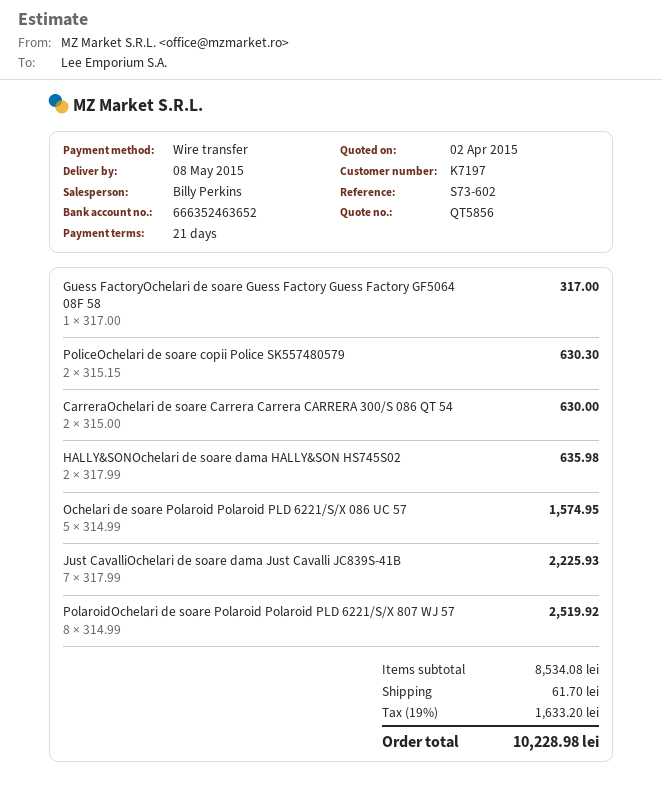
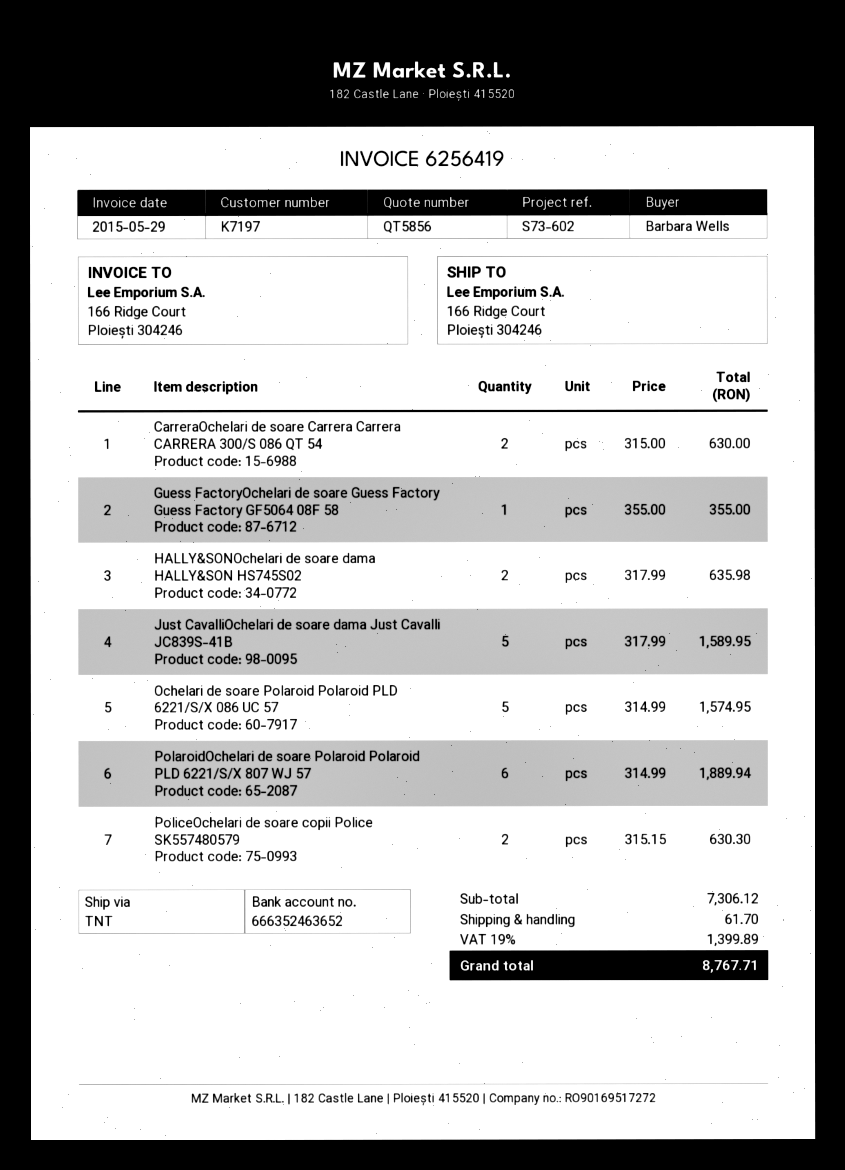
Guess FactoryOchelari de soare Guess Factory Guess Factory GF5064 08F 58: 1 x 317.00 = 317.00 -> 1 x 355.00 = 355.00
Just CavalliOchelari de soare dama Just Cavalli JC839S-41B: 7 x 317.99 = 2225.93 -> 5 x 317.99 = 1589.95
PolaroidOchelari de soare Polaroid Polaroid PLD 6221/S/X 807 WJ 57: 8 x 314.99 = 2519.92 -> 6 x 314.99 = 1889.94
subtotal: 8534.08 -> 7306.12
tax: 19% = 1633.20 -> 19% = 1399.89
total: 10228.98 -> 8767.71

